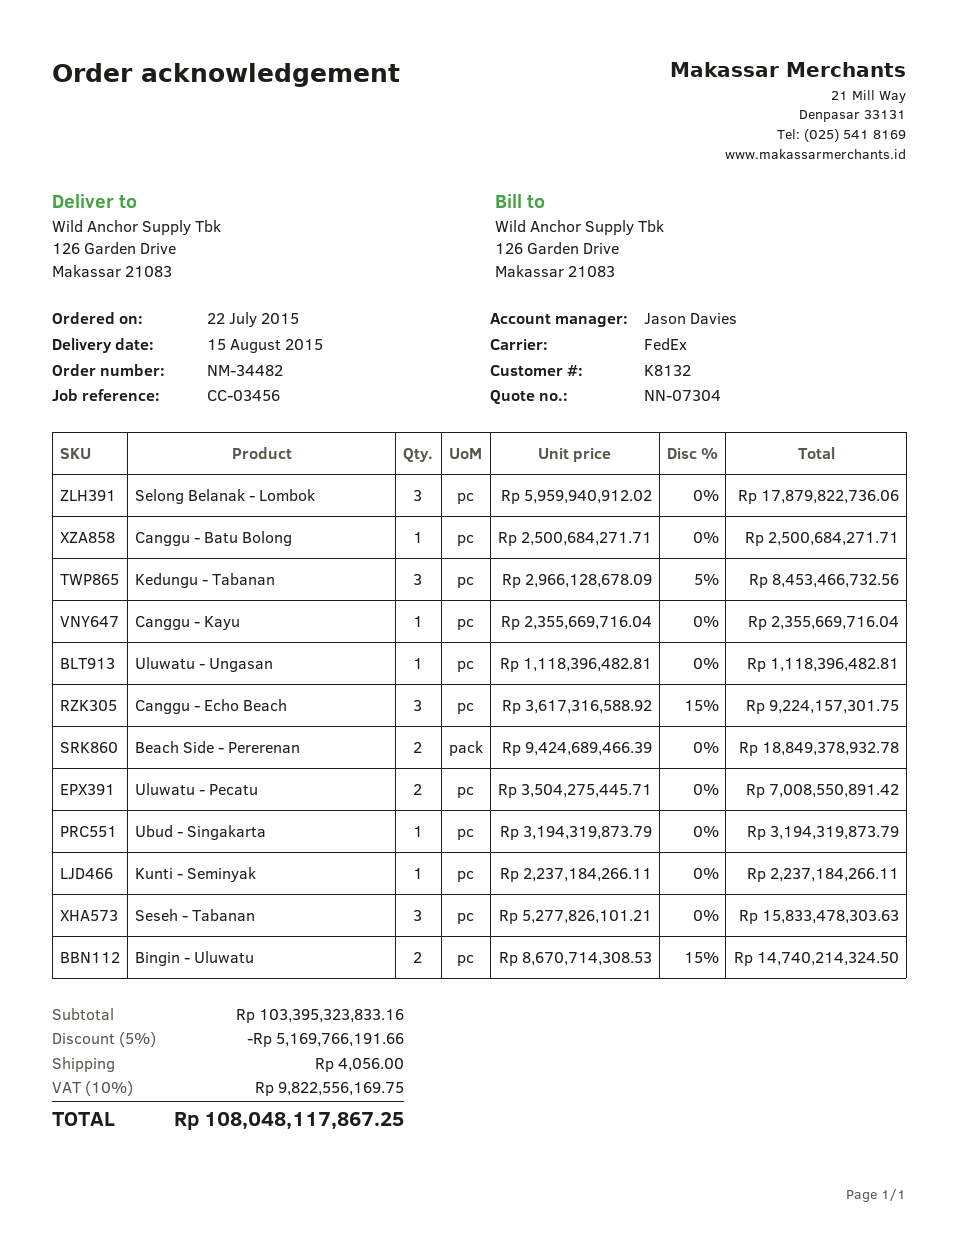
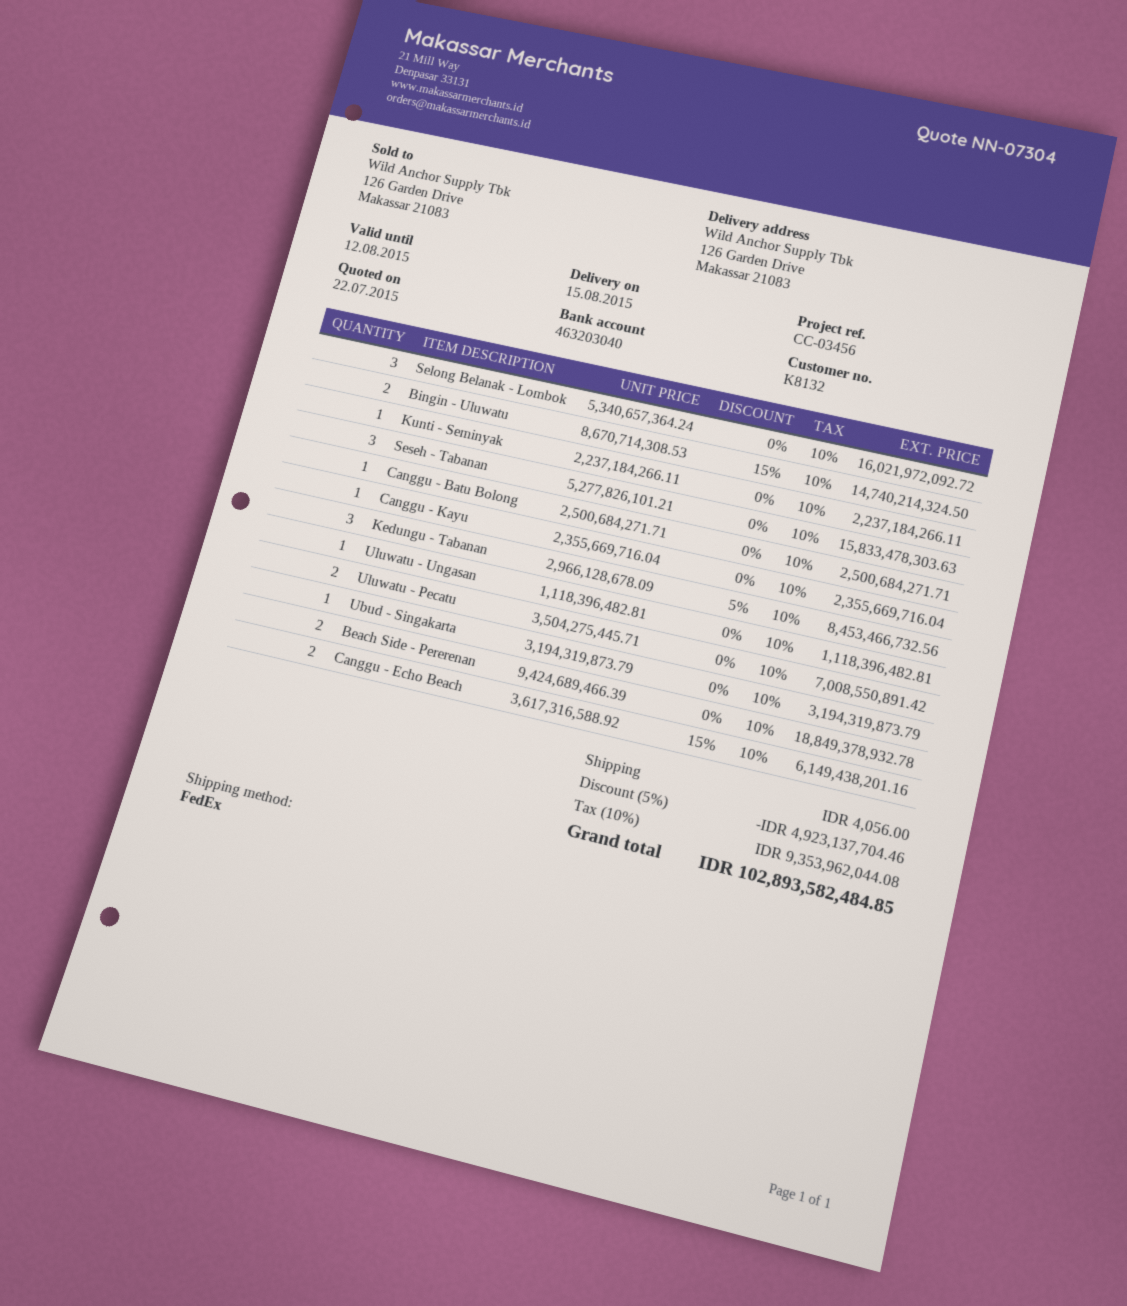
Selong Belanak - Lombok: 3 x 5959940912.02 = 17879822736.06 -> 3 x 5340657364.24 = 16021972092.72
Canggu - Echo Beach: 3 x 3617316588.92 - 15% = 9224157301.75 -> 2 x 3617316588.92 - 15% = 6149438201.16
discount: 5% = 5169766191.66 -> 5% = 4923137704.46
tax: 10% = 9822556169.75 -> 10% = 9353962044.08
total: 108048117867.25 -> 102893582484.85

